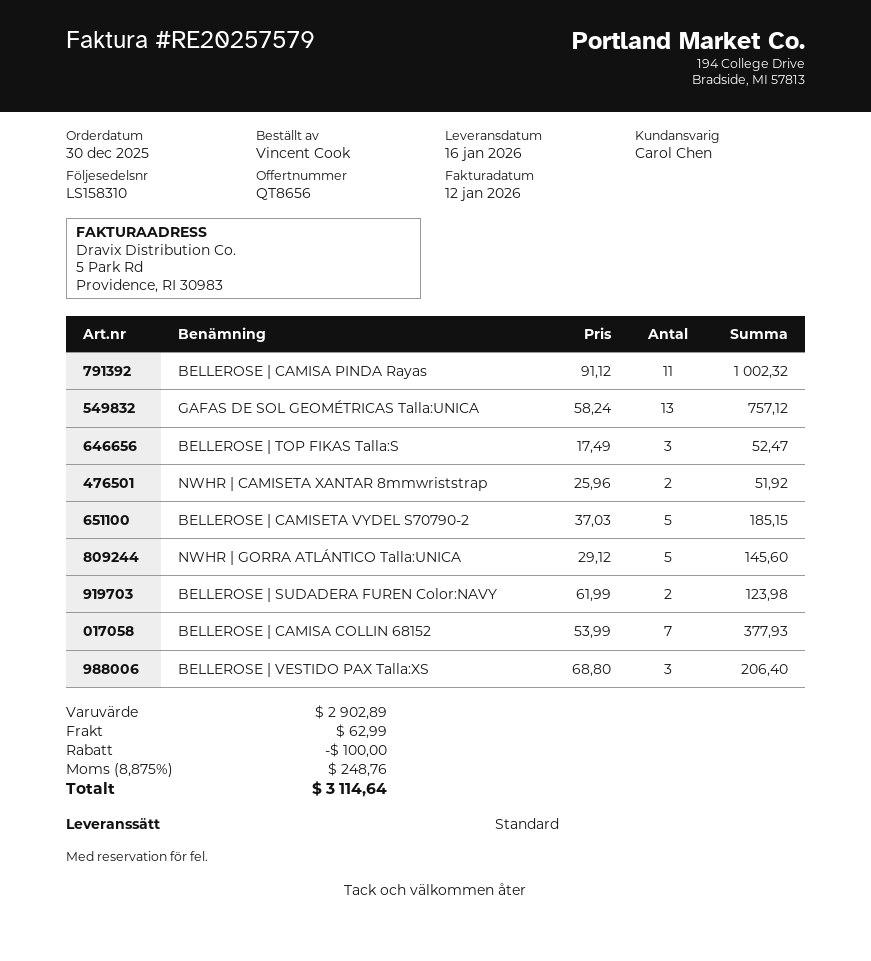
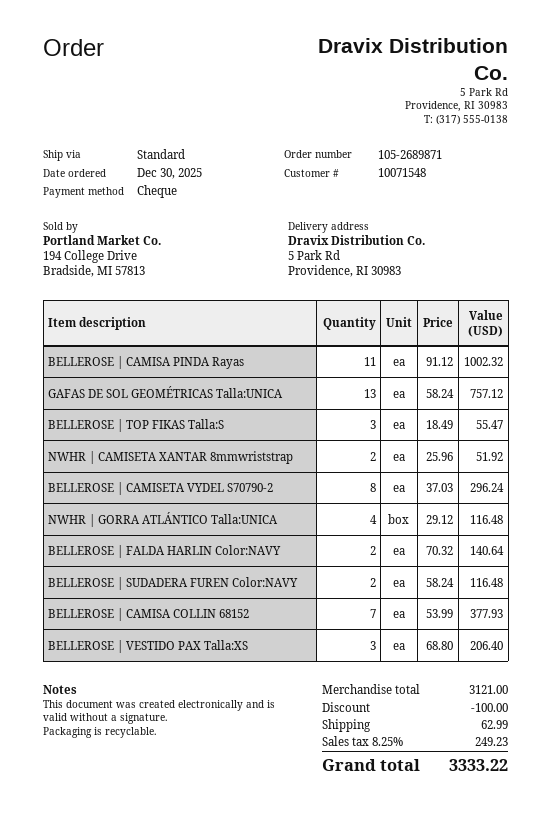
BELLEROSE | TOP FIKAS Talla:S: 3 x 17.49 = 52.47 -> 3 x 18.49 = 55.47
BELLEROSE | CAMISETA VYDEL S70790-2: 5 x 37.03 = 185.15 -> 8 x 37.03 = 296.24
NWHR | GORRA ATLÁNTICO Talla:UNICA: 5 x 29.12 = 145.60 -> 4 x 29.12 = 116.48
BELLEROSE | SUDADERA FUREN Color:NAVY: 2 x 61.99 = 123.98 -> 2 x 58.24 = 116.48
BELLEROSE | FALDA HARLIN Color:NAVY: none -> 2 x 70.32 = 140.64
subtotal: 2902.89 -> 3121.00
tax: 8.875% = 248.76 -> 8.25% = 249.23
total: 3114.64 -> 3333.22

